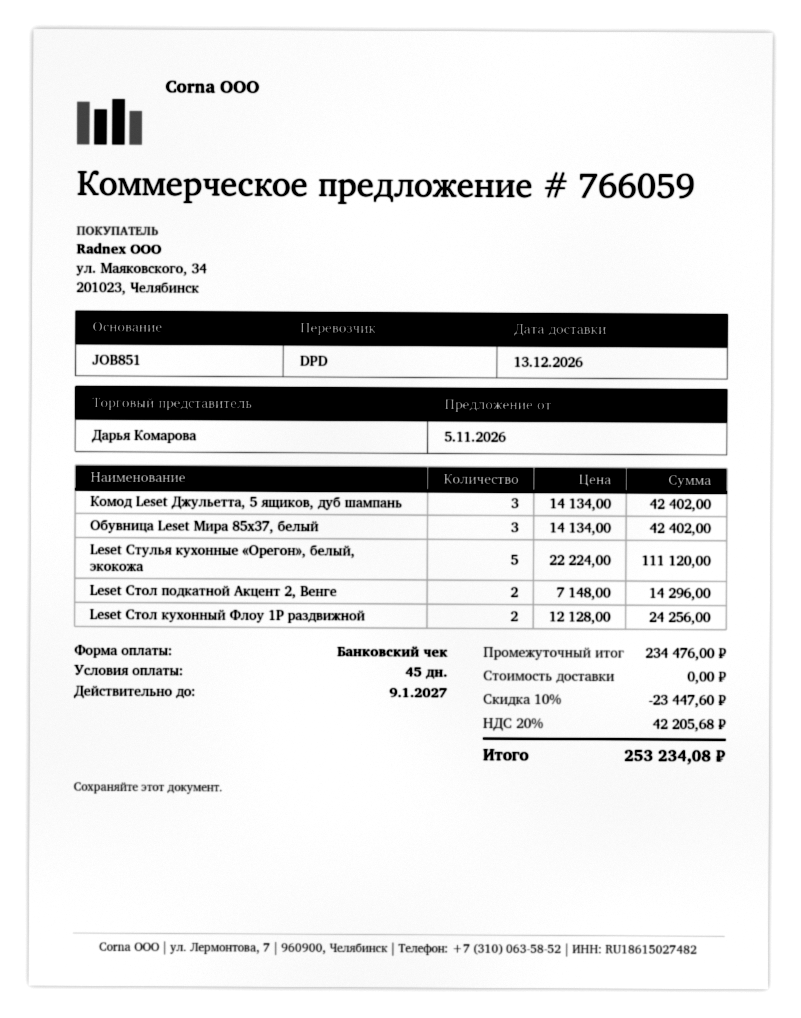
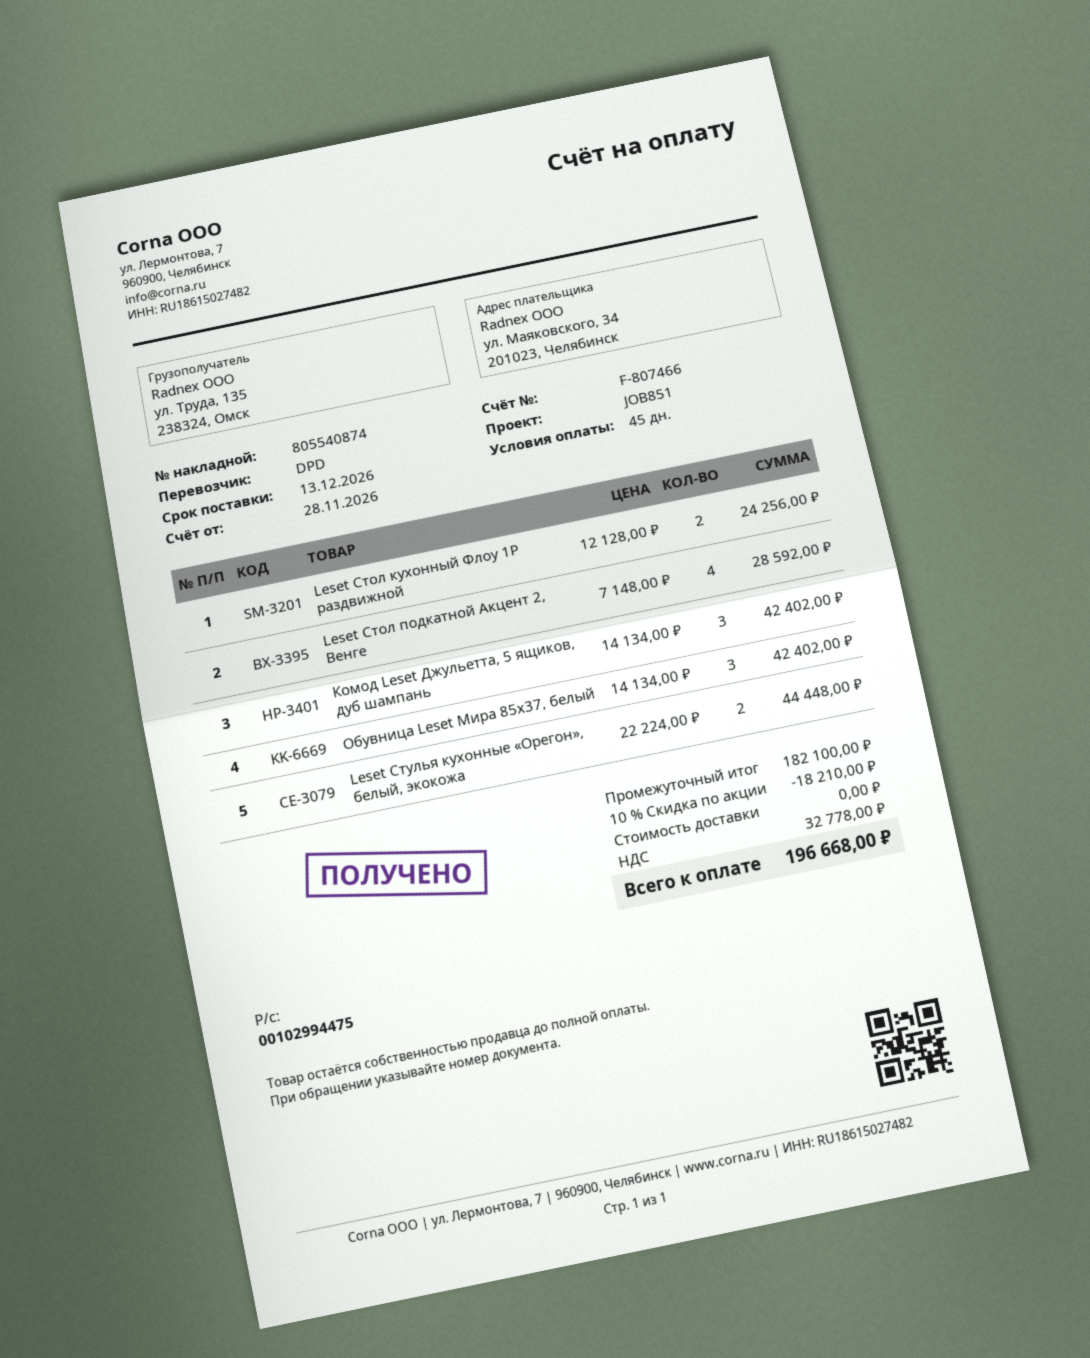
Leset Стулья кухонные «Орегон», белый, экокожа: 5 x 22224.00 = 111120.00 -> 2 x 22224.00 = 44448.00
Leset Стол подкатной Акцент 2, Венге: 2 x 7148.00 = 14296.00 -> 4 x 7148.00 = 28592.00
subtotal: 234476.00 -> 182100.00
discount: 10% = 23447.60 -> 10% = 18210.00
tax: 42205.68 -> 32778.00
total: 253234.08 -> 196668.00

